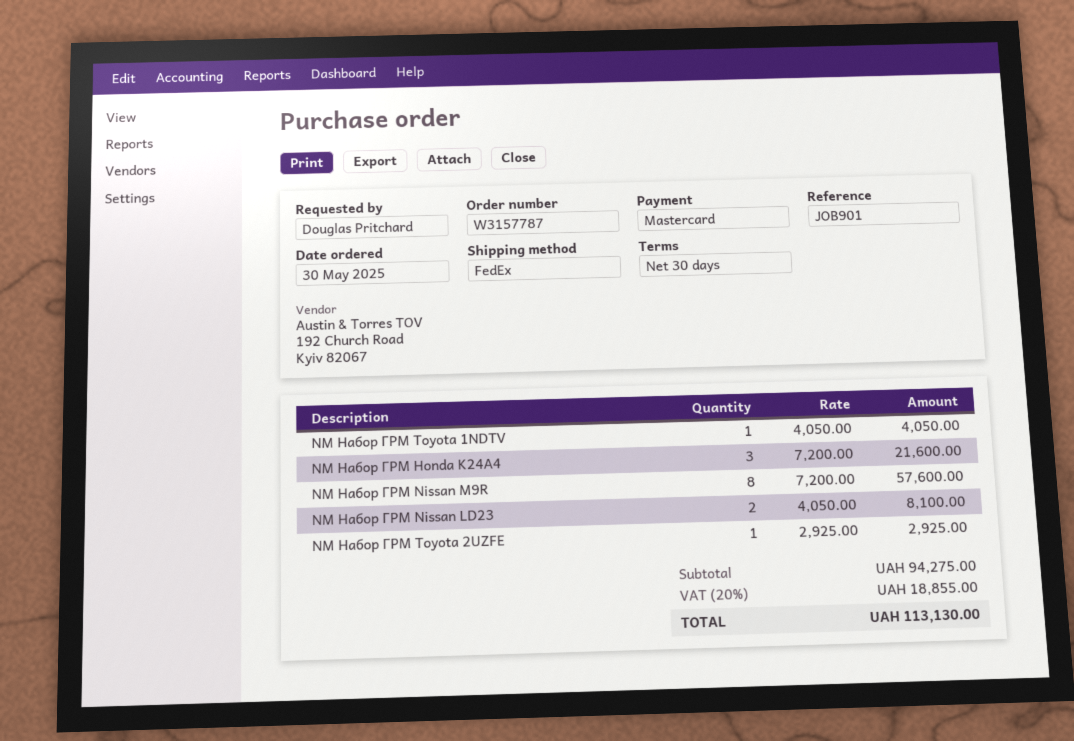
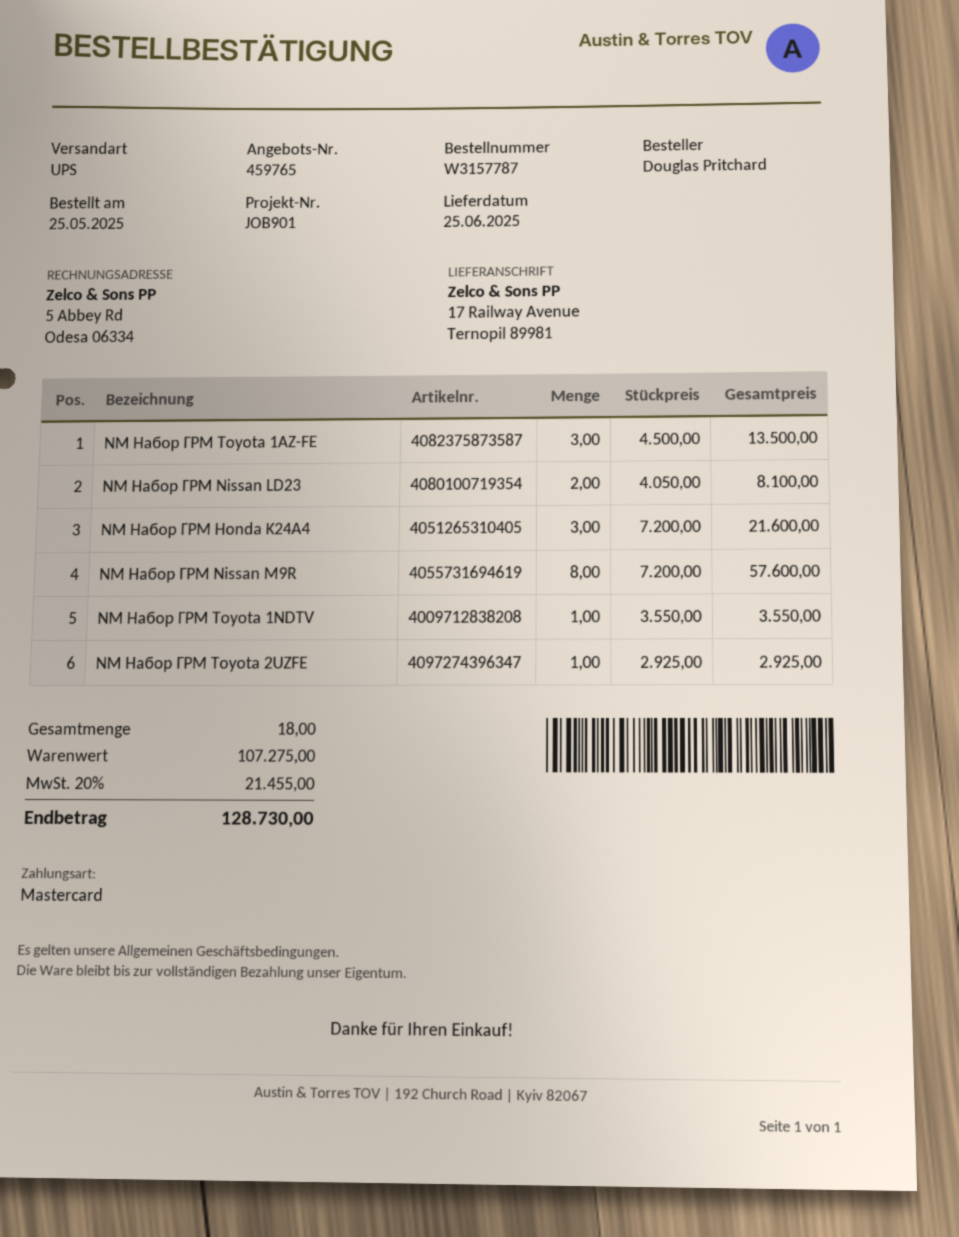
order date: 2025-05-30 -> 2025-05-25
shipping method: FedEx -> UPS
NM Набор ГРМ Toyota 1NDTV: 1 x 4050.00 = 4050.00 -> 1 x 3550.00 = 3550.00
NM Набор ГРМ Toyota 1AZ-FE: none -> 3 x 4500.00 = 13500.00
subtotal: 94275.00 -> 107275.00
tax: 20% = 18855.00 -> 20% = 21455.00
total: 113130.00 -> 128730.00

